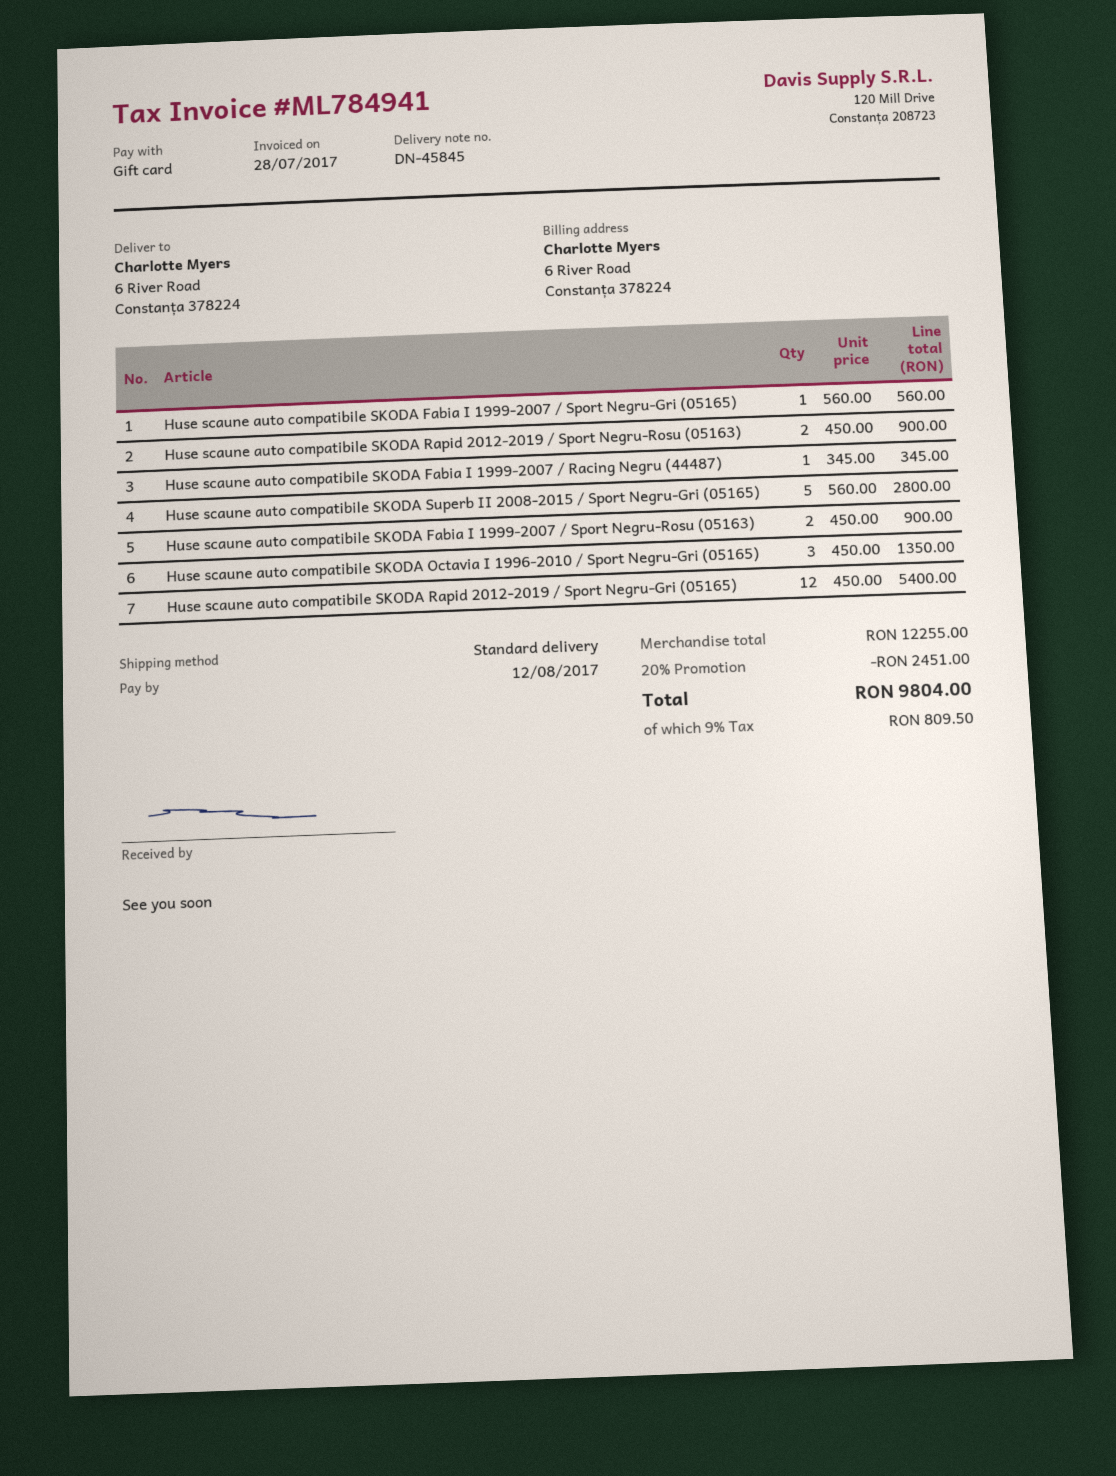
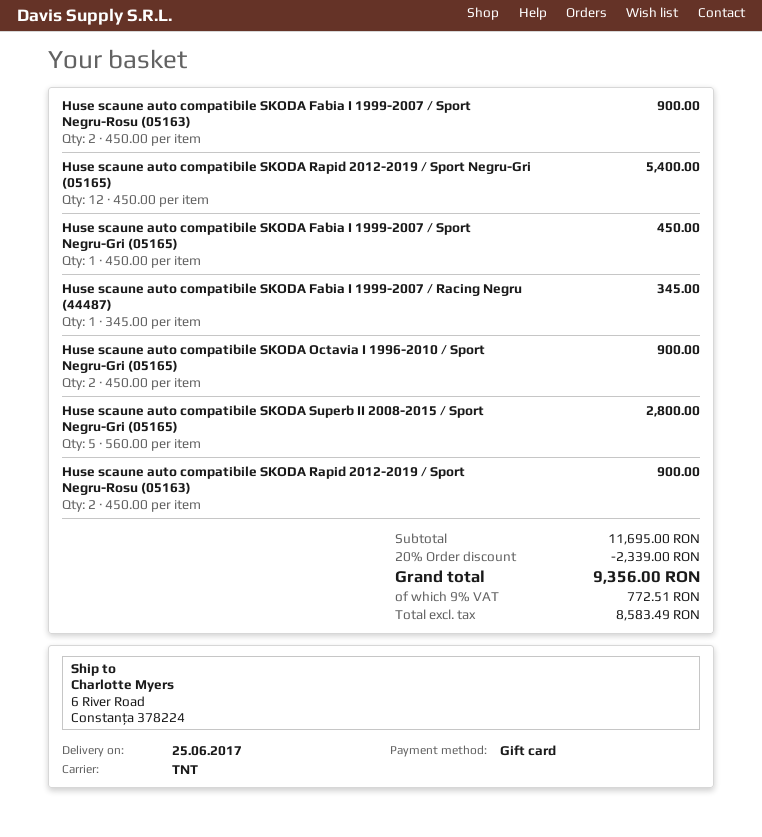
shipping method: standard -> TNT
Huse scaune auto compatibile SKODA Fabia I 1999-2007 / Sport Negru-Gri (05165): 1 x 560.00 = 560.00 -> 1 x 450.00 = 450.00
Huse scaune auto compatibile SKODA Octavia I 1996-2010 / Sport Negru-Gri (05165): 3 x 450.00 = 1350.00 -> 2 x 450.00 = 900.00
subtotal: 12255.00 -> 11695.00
discount: 20% = 2451.00 -> 20% = 2339.00
tax: 9% = 809.50 -> 9% = 772.51
total: 9804.00 -> 9356.00

